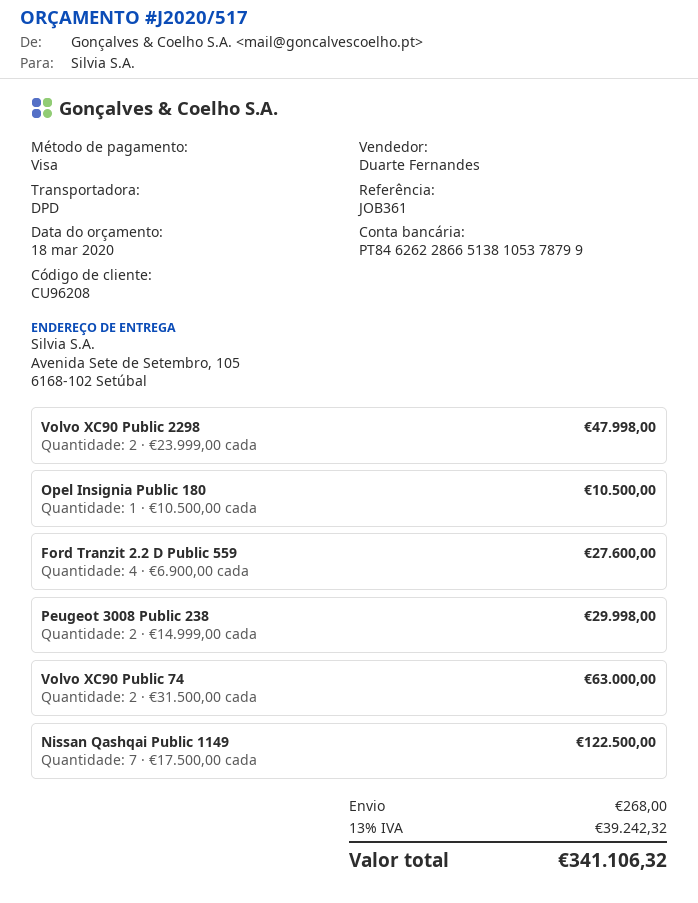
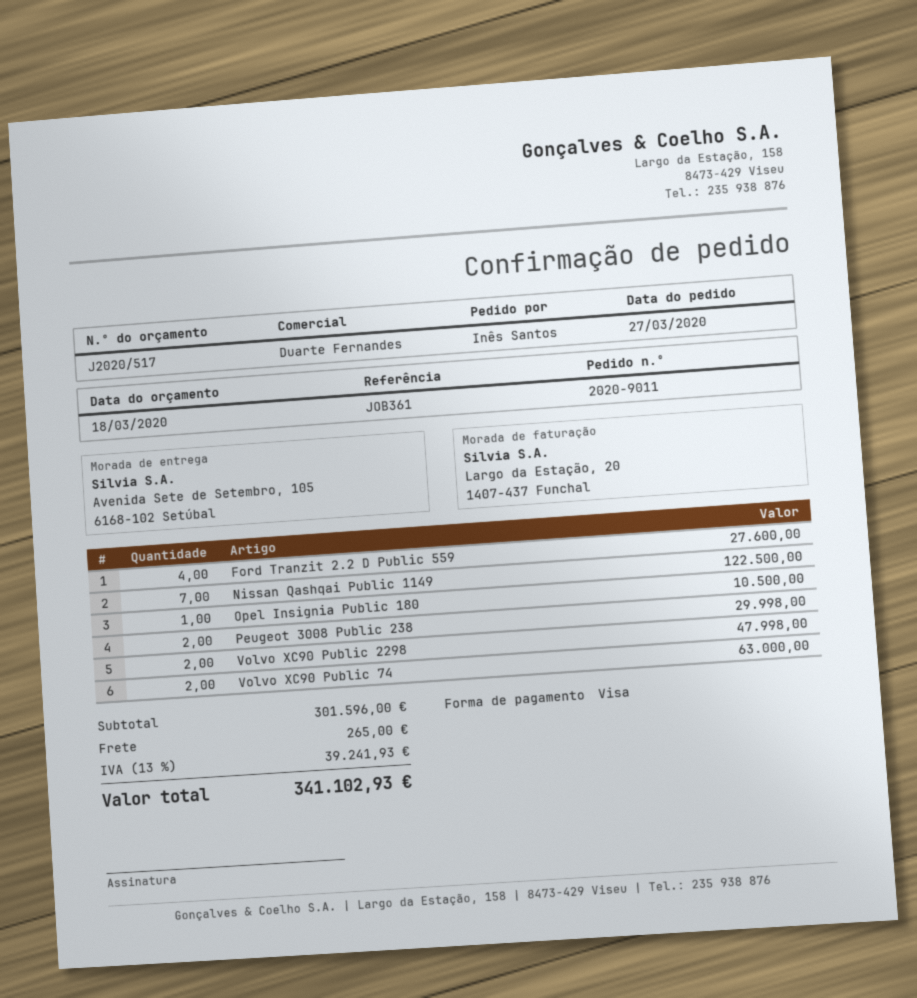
shipping: 268.00 -> 265.00
tax: 13% = 39242.32 -> 13% = 39241.93
total: 341106.32 -> 341102.93

